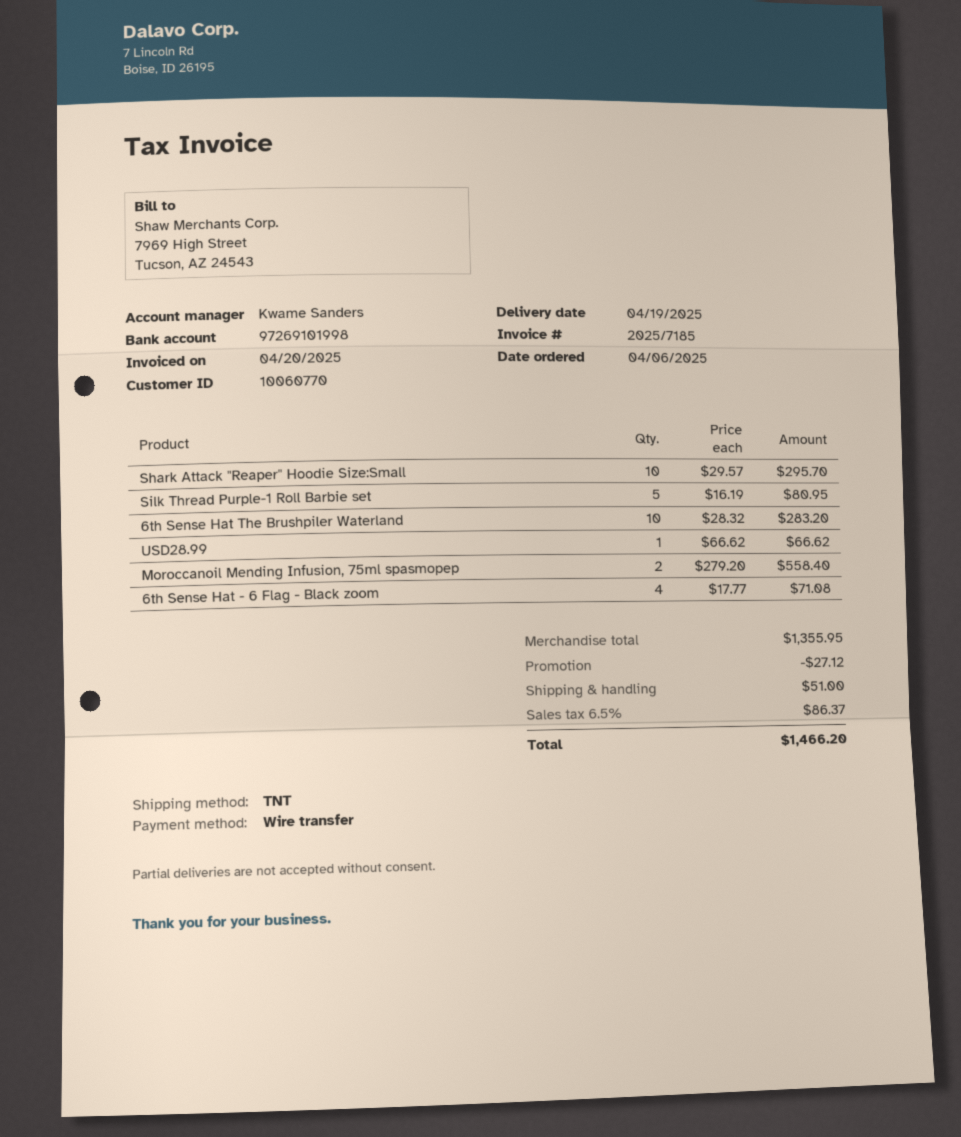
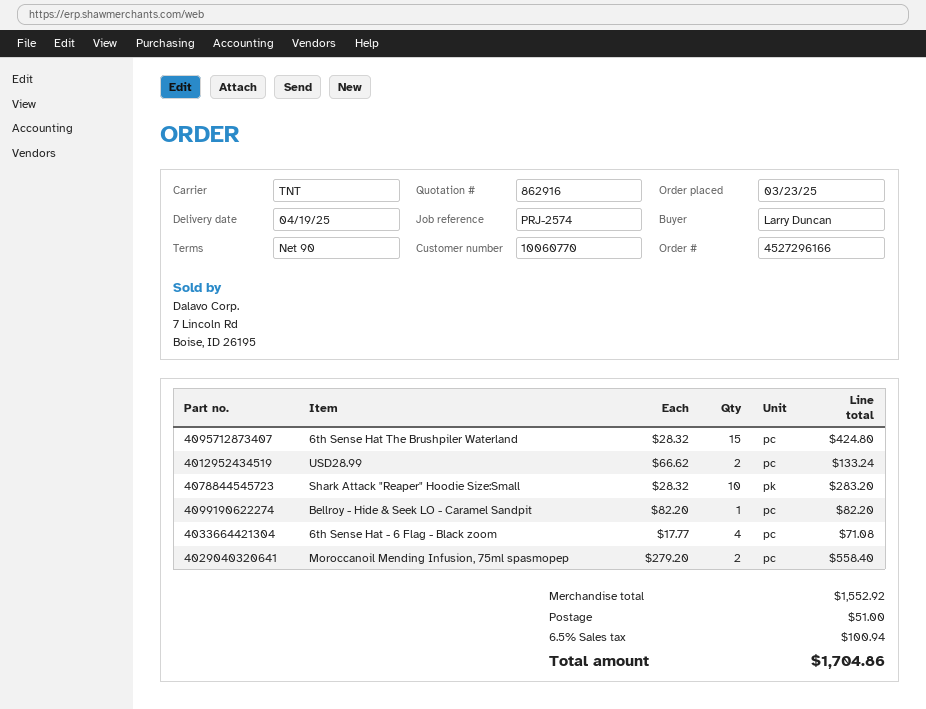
order date: 2025-04-06 -> 2025-03-23
Shark Attack "Reaper" Hoodie Size:Small: 10 x 29.57 = 295.70 -> 10 x 28.32 = 283.20
Silk Thread Purple-1 Roll Barbie set: 5 x 16.19 = 80.95 -> none
6th Sense Hat The Brushpiler Waterland: 10 x 28.32 = 283.20 -> 15 x 28.32 = 424.80
USD28.99: 1 x 66.62 = 66.62 -> 2 x 66.62 = 133.24
Bellroy - Hide & Seek LO - Caramel Sandpit: none -> 1 x 82.20 = 82.20
subtotal: 1355.95 -> 1552.92
discount: 27.12 -> none
tax: 6.5% = 86.37 -> 6.5% = 100.94
total: 1466.20 -> 1704.86

